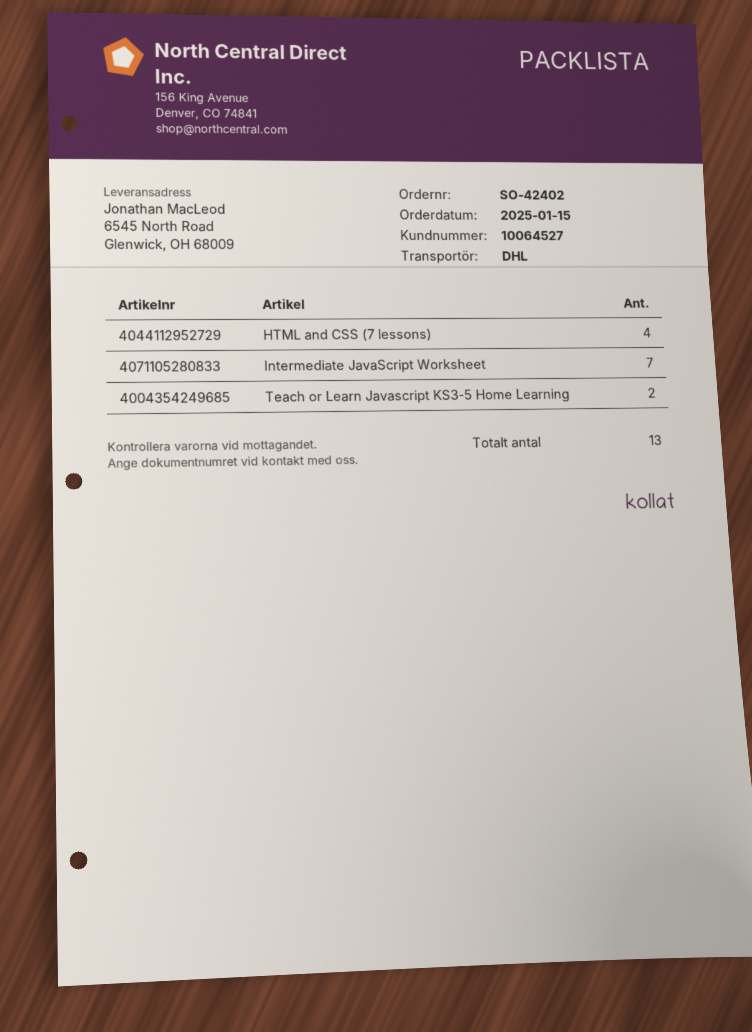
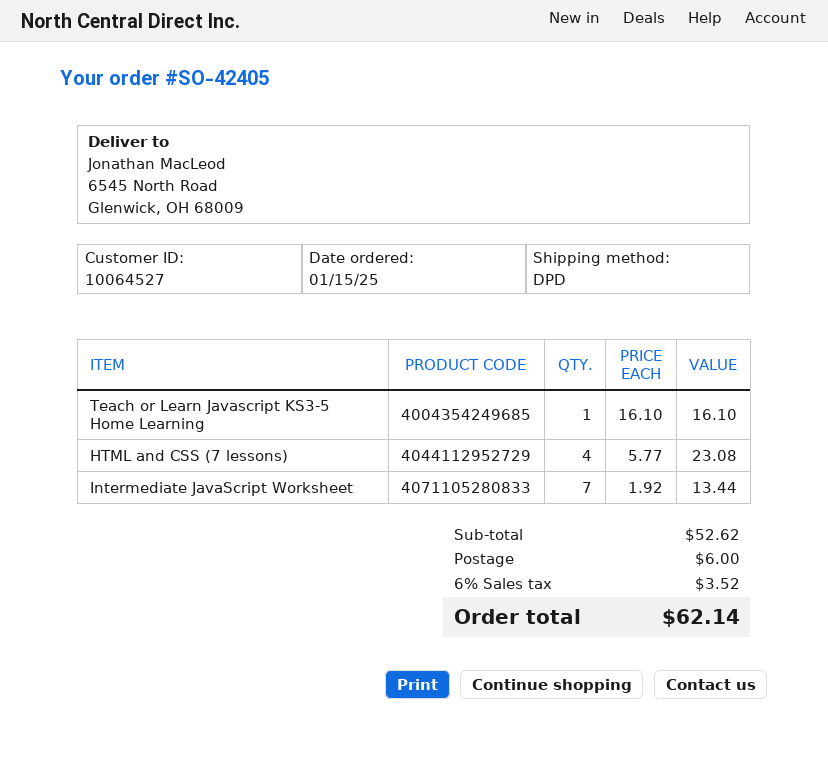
order number: SO-42402 -> SO-42405
shipping method: DHL -> DPD
Teach or Learn Javascript KS3-5 Home Learning: 2 -> 1

